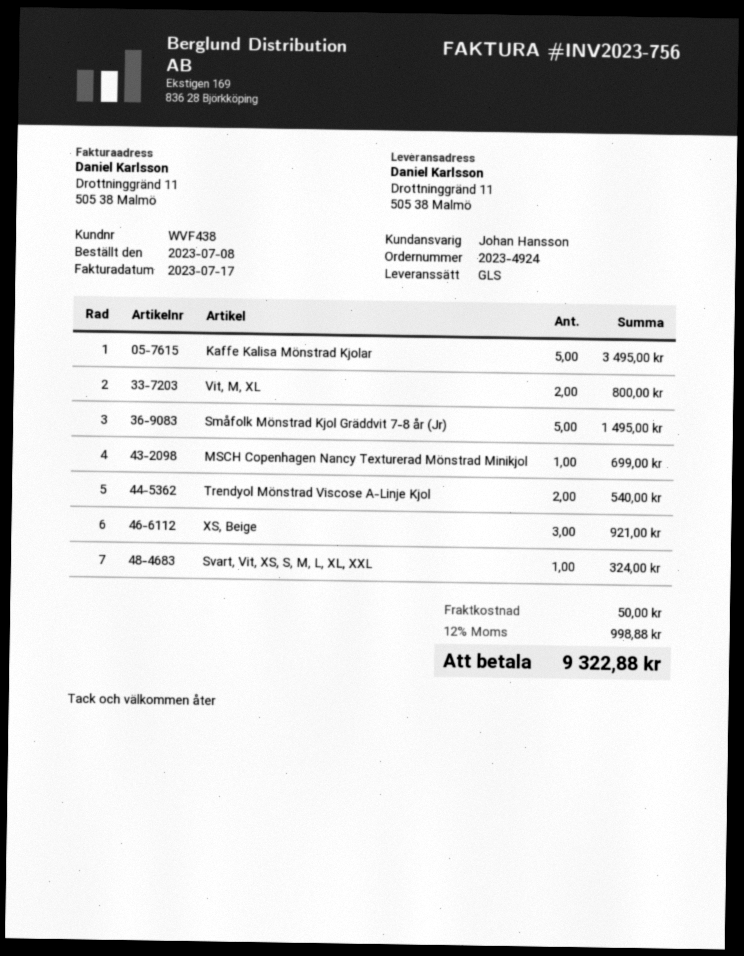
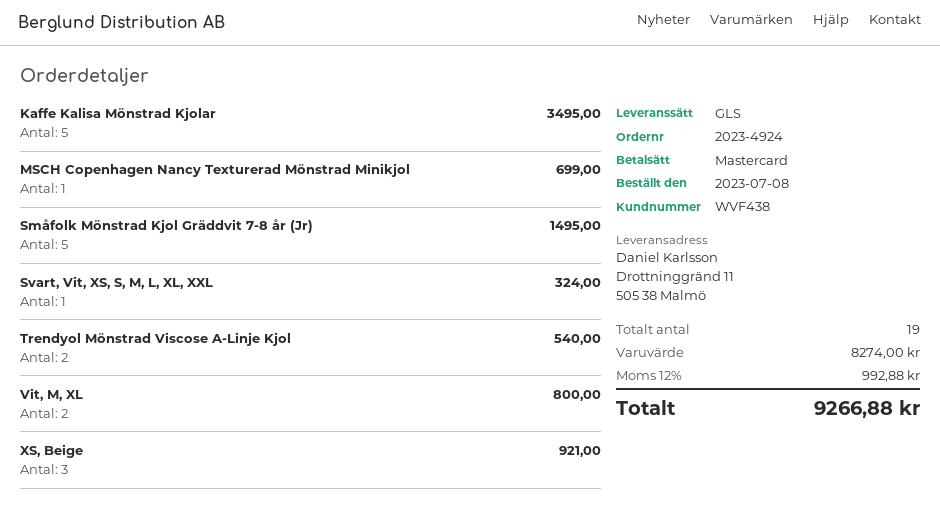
shipping: 50.00 -> none
tax: 12% = 998.88 -> 12% = 992.88
total: 9322.88 -> 9266.88

